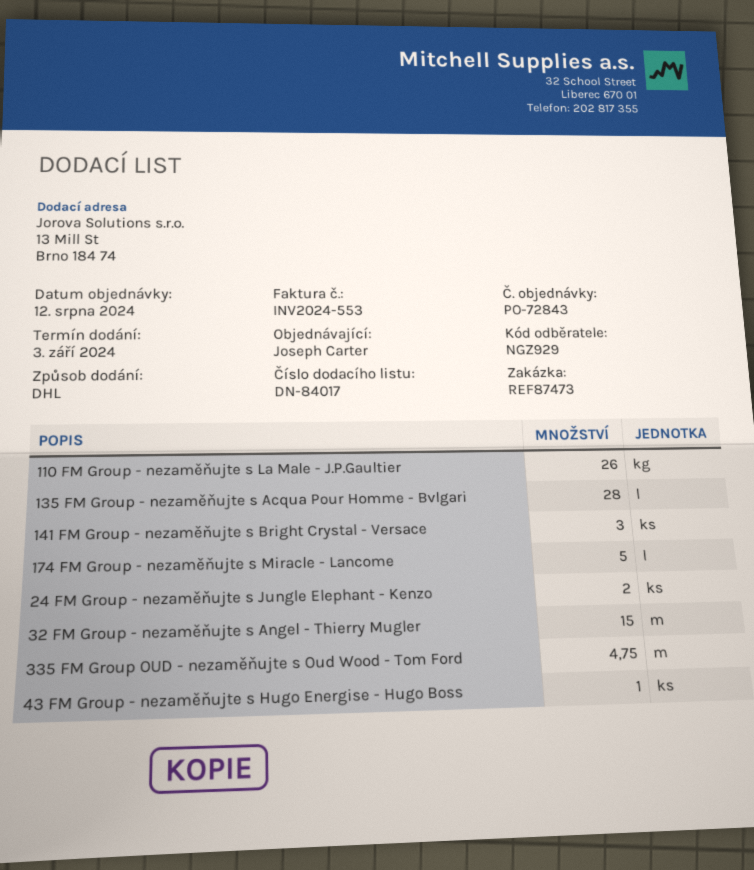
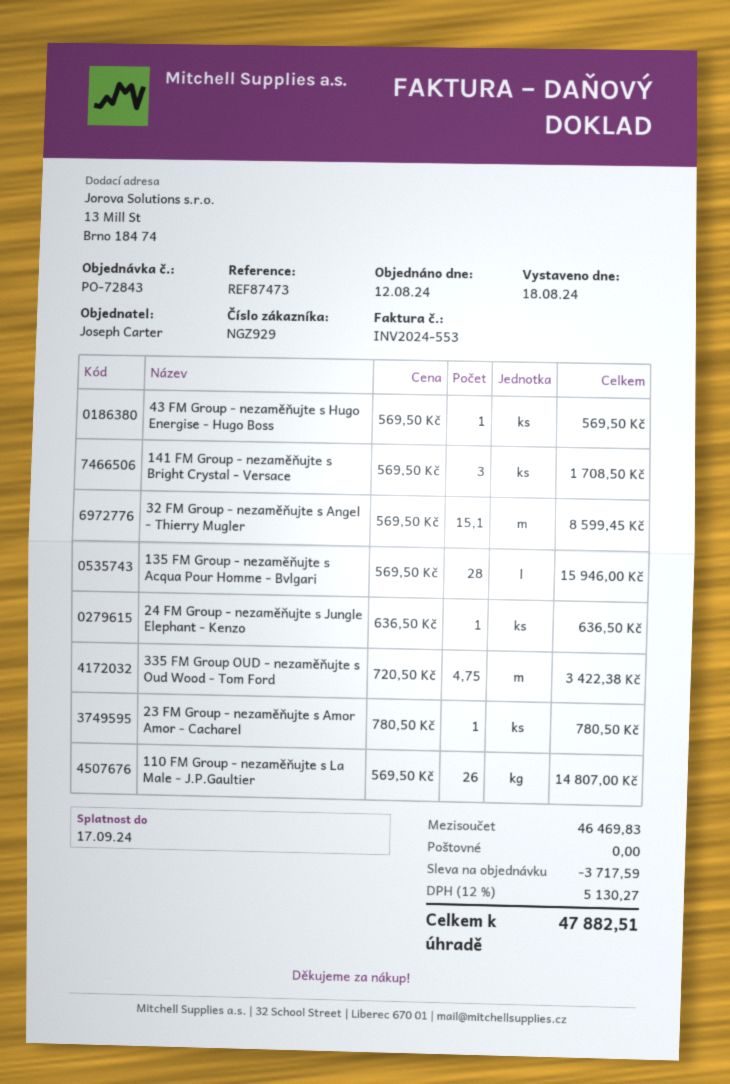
174 FM Group - nezaměňujte s Miracle - Lancome: 5 -> none
24 FM Group - nezaměňujte s Jungle Elephant - Kenzo: 2 -> 1
32 FM Group - nezaměňujte s Angel - Thierry Mugler: 15 -> 15.1
23 FM Group - nezaměňujte s Amor Amor - Cacharel: none -> 1

